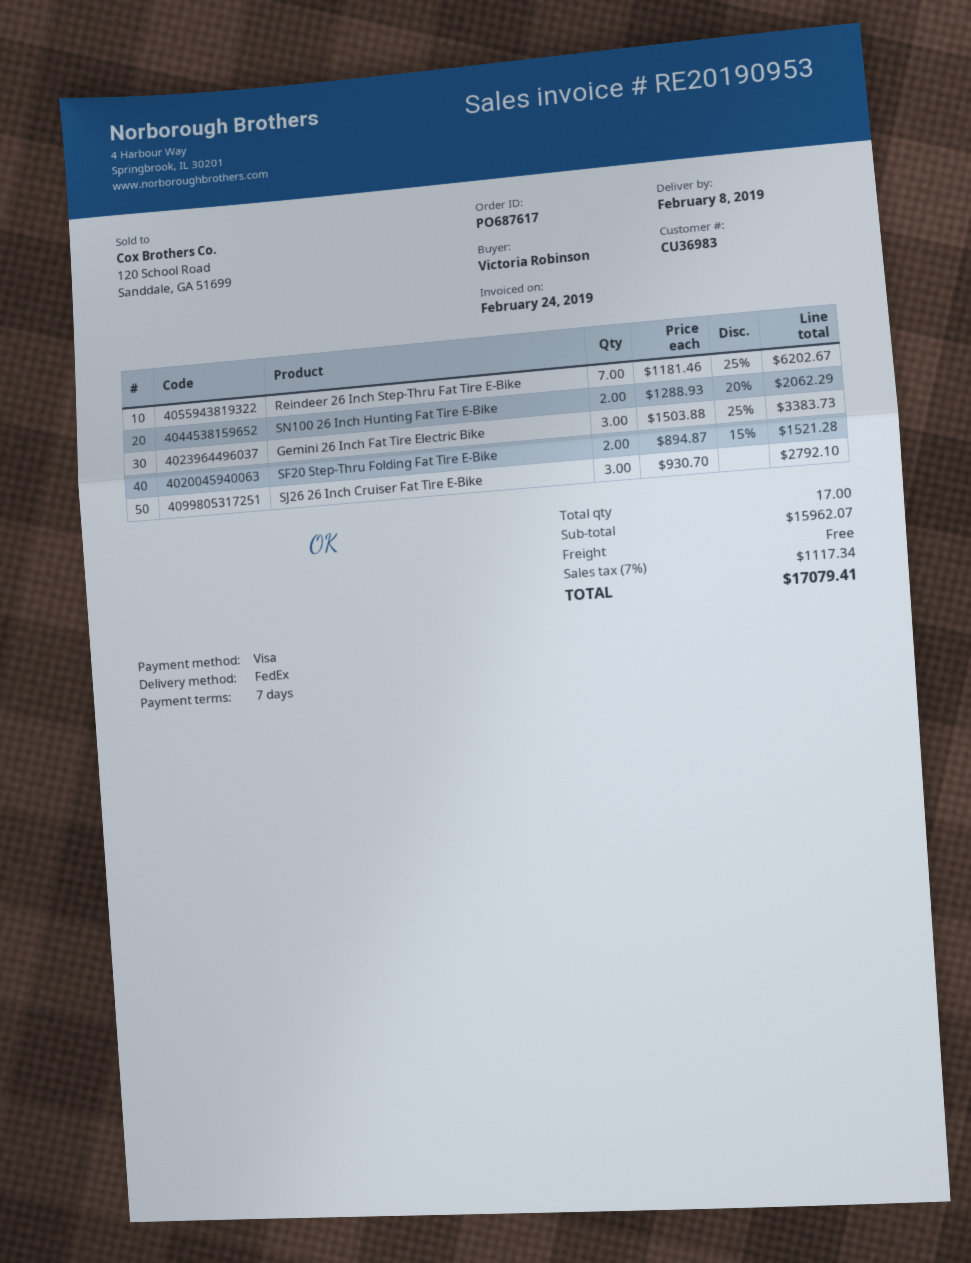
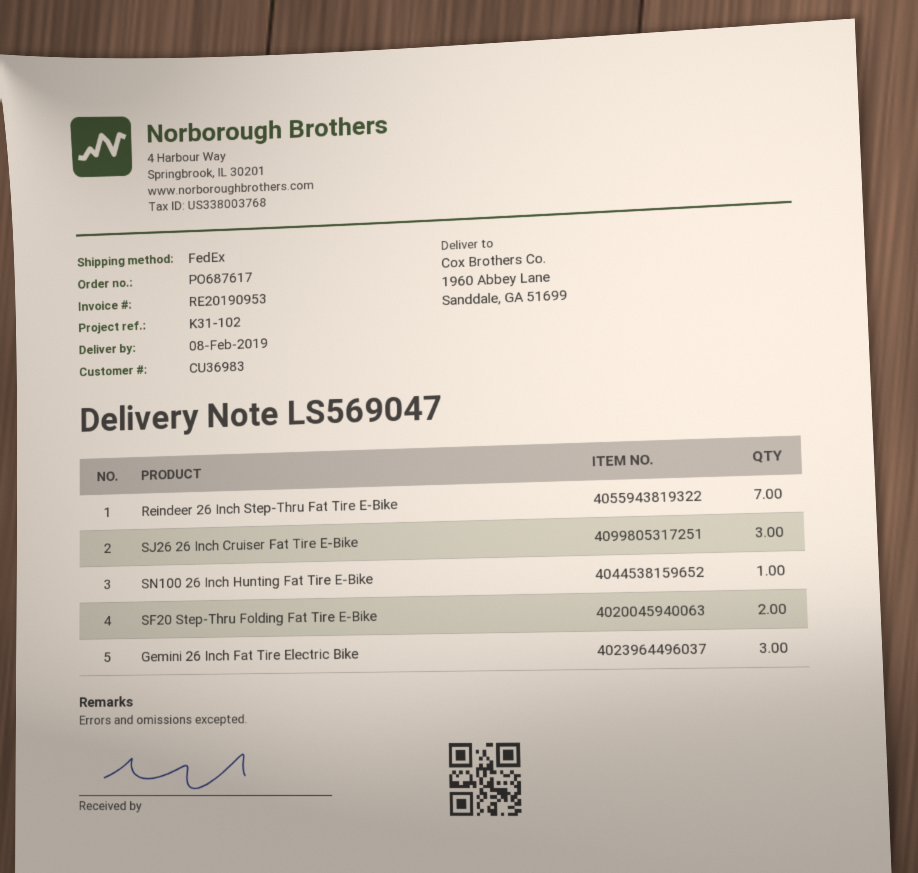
SN100 26 Inch Hunting Fat Tire E-Bike: 2 -> 1

